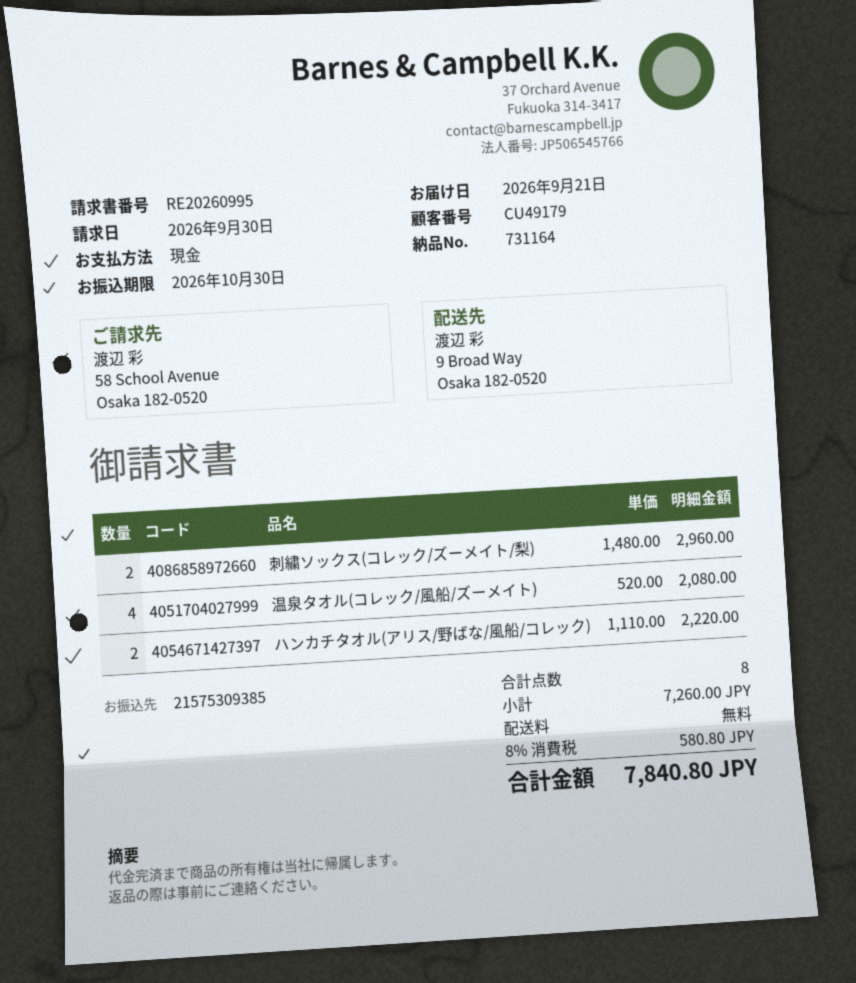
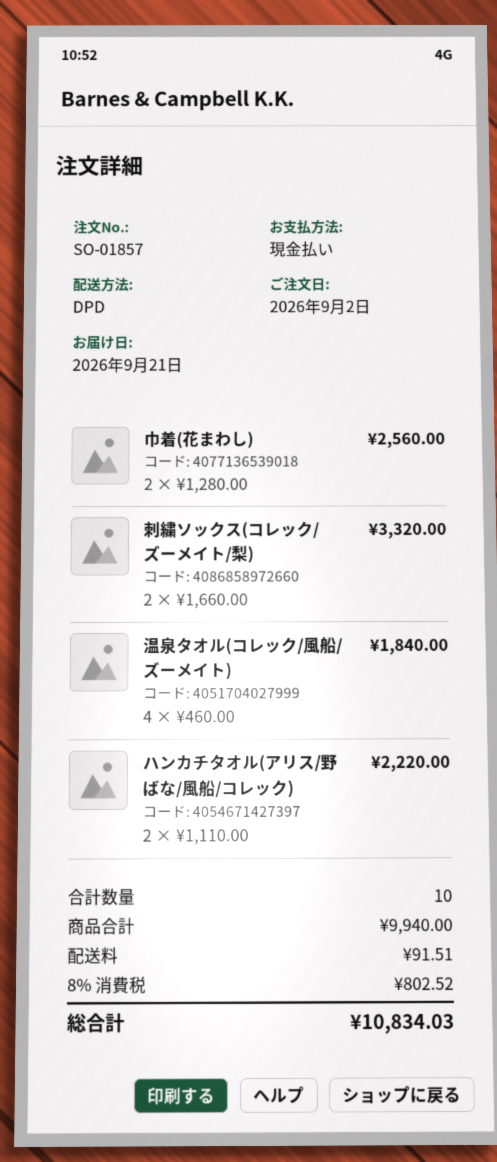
刺繍ソックス(コレック/ズーメイト/梨): 2 x 1480.00 = 2960.00 -> 2 x 1660.00 = 3320.00
温泉タオル(コレック/風船/ズーメイト): 4 x 520.00 = 2080.00 -> 4 x 460.00 = 1840.00
巾着(花まわし): none -> 2 x 1280.00 = 2560.00
total quantity: 8 -> 10
subtotal: 7260.00 -> 9940.00
shipping: 0.00 -> 91.51
tax: 8% = 580.80 -> 8% = 802.52
total: 7840.80 -> 10834.03

